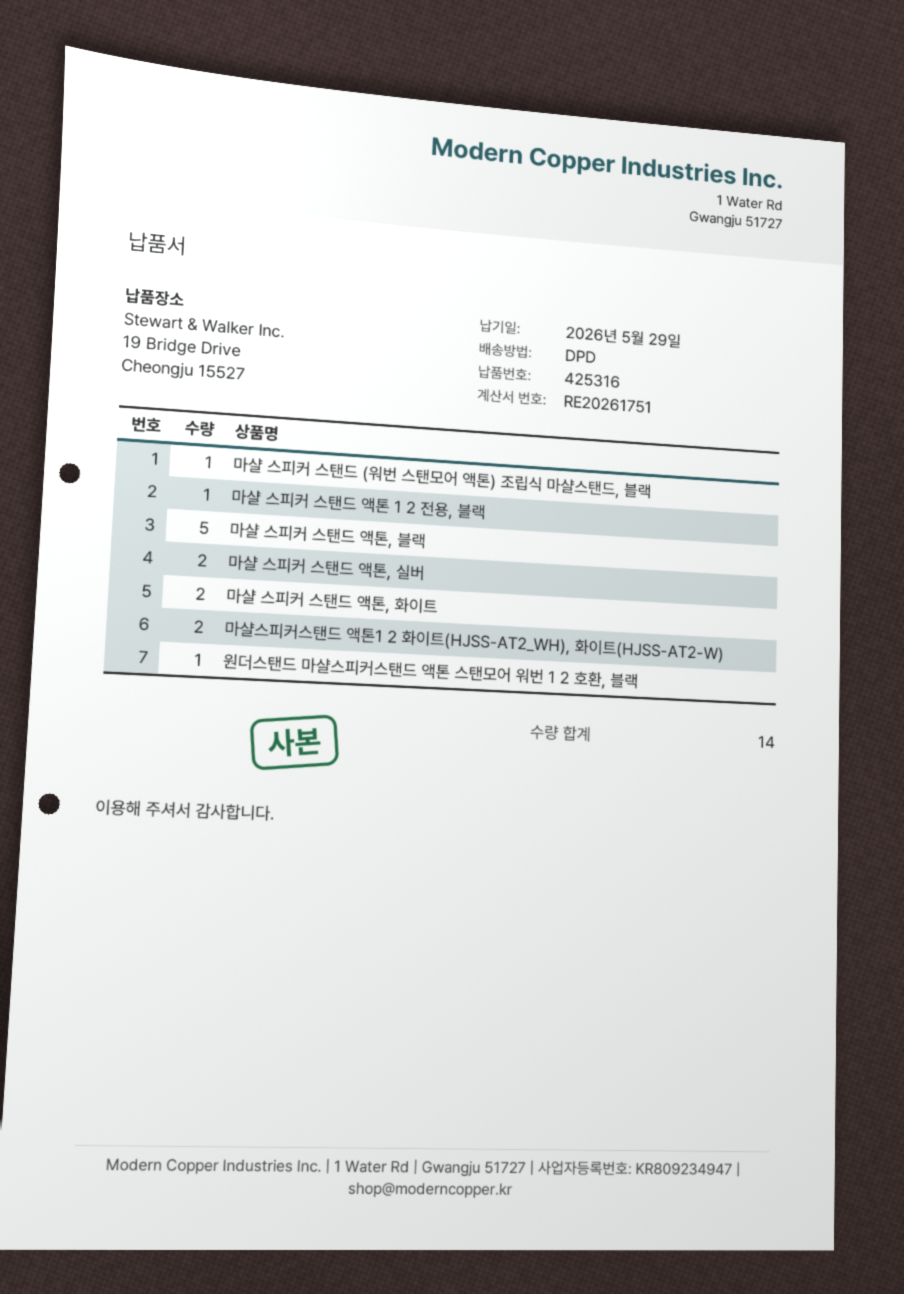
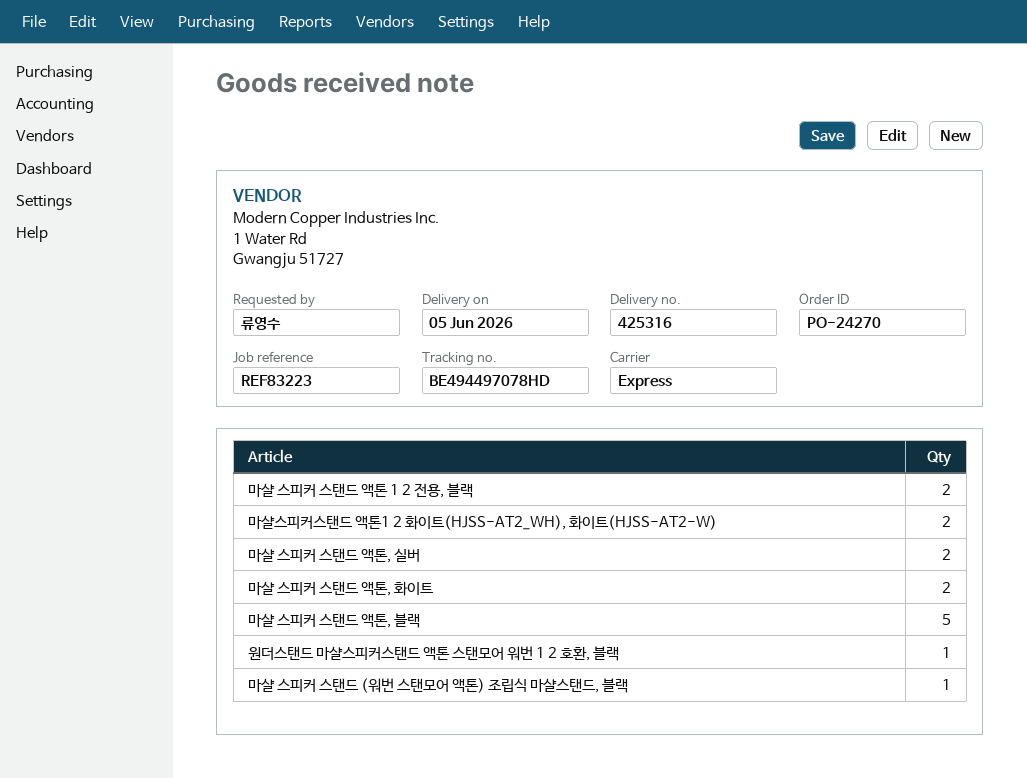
delivery date: 2026-05-29 -> 2026-06-05
shipping method: DPD -> express
마샬 스피커 스탠드 액톤 1 2 전용, 블랙: 1 -> 2

